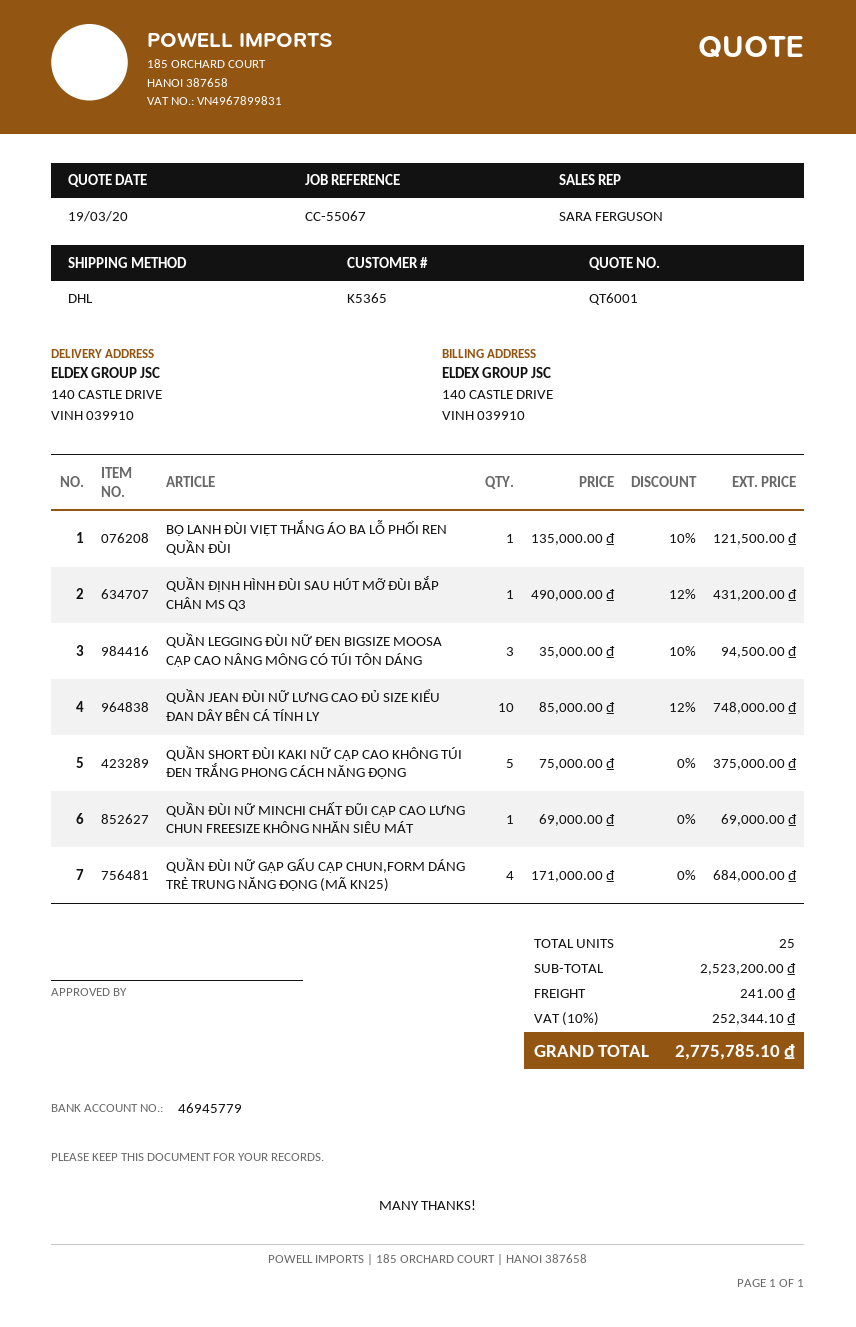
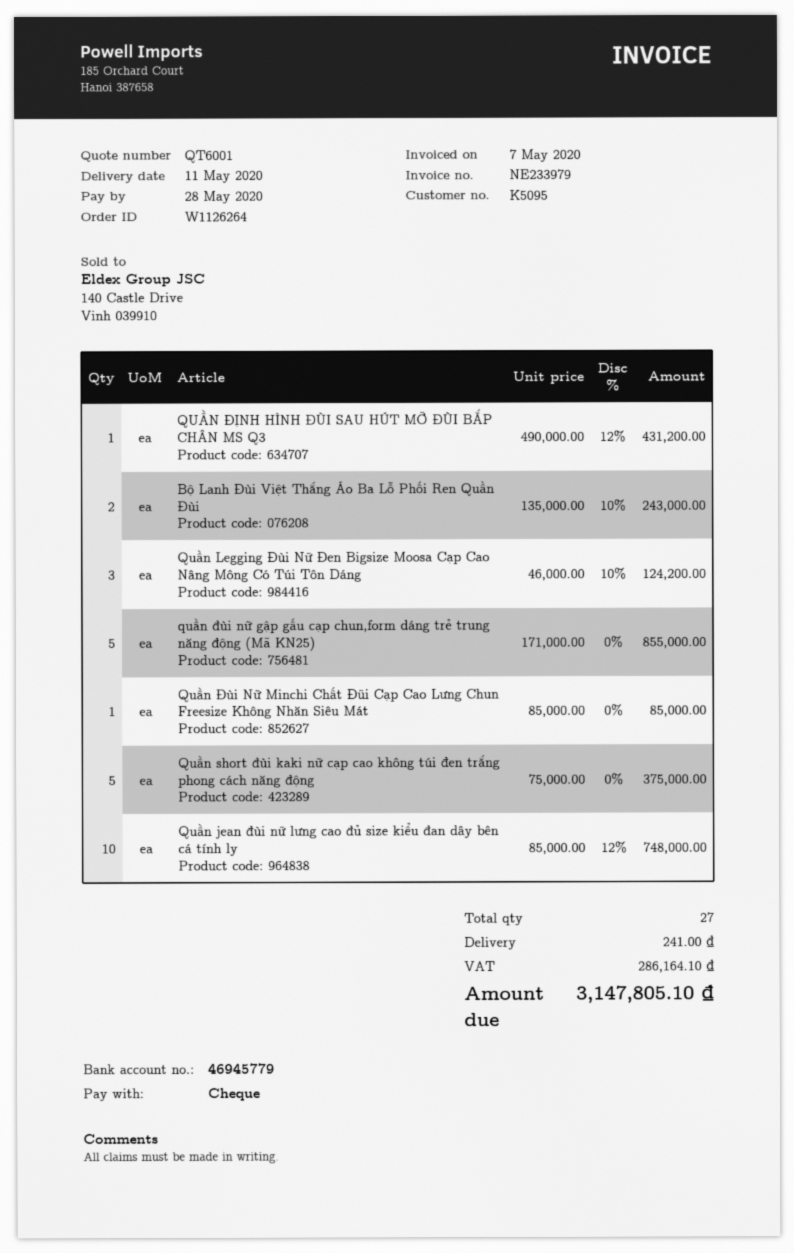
customer number: K5365 -> K5095
BỘ LANH ĐÙI VIỆT THẮNG ÁO BA LỖ PHỐI REN QUẦN ĐÙI: 1 x 135000.00 - 10% = 121500.00 -> 2 x 135000.00 - 10% = 243000.00
QUẦN LEGGING ĐÙI NỮ ĐEN BIGSIZE MOOSA CẠP CAO NÂNG MÔNG CÓ TÚI TÔN DÁNG: 3 x 35000.00 - 10% = 94500.00 -> 3 x 46000.00 - 10% = 124200.00
QUẦN ĐÙI NỮ MINCHI CHẤT ĐŨI CẠP CAO LƯNG CHUN FREESIZE KHÔNG NHĂN SIÊU MÁT: 1 x 69000.00 = 69000.00 -> 1 x 85000.00 = 85000.00
QUẦN ĐÙI NỮ GẬP GẤU CẠP CHUN,FORM DÁNG TRẺ TRUNG NĂNG ĐỘNG (MÃ KN25): 4 x 171000.00 = 684000.00 -> 5 x 171000.00 = 855000.00
total quantity: 25 -> 27
tax: 252344.10 -> 286164.10
total: 2775785.10 -> 3147805.10

